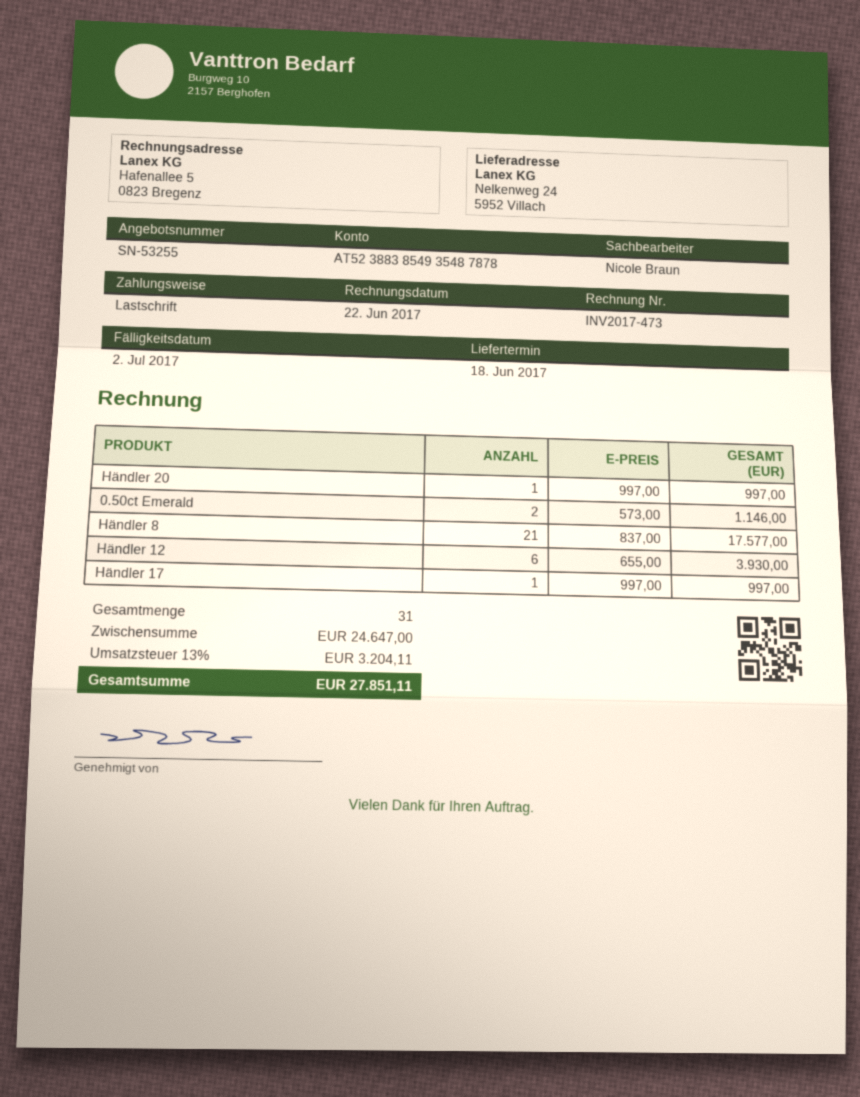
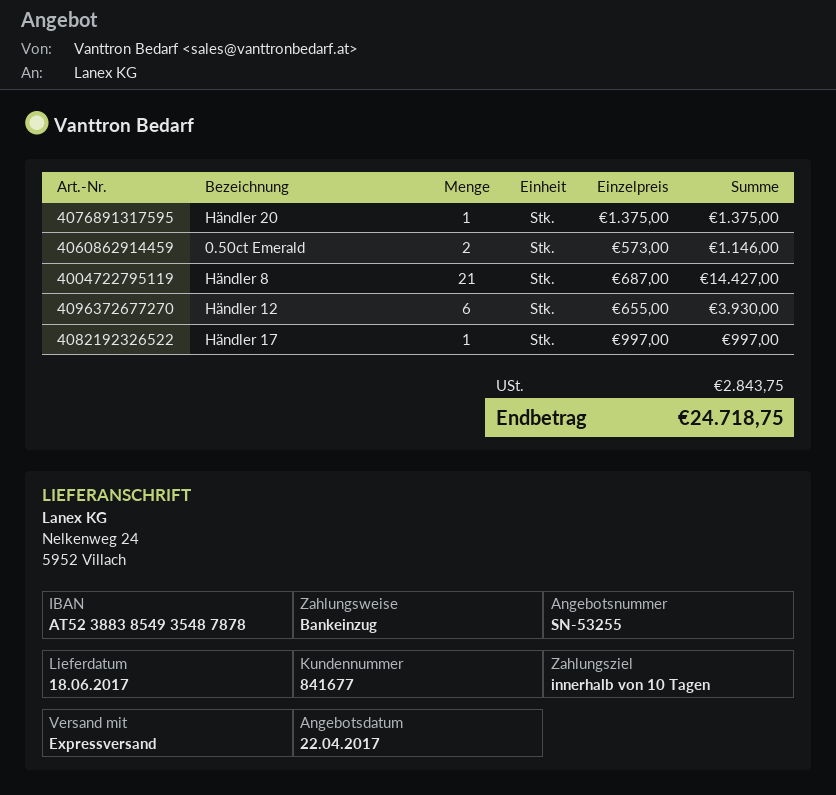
Händler 20: 1 x 997.00 = 997.00 -> 1 x 1375.00 = 1375.00
Händler 8: 21 x 837.00 = 17577.00 -> 21 x 687.00 = 14427.00
tax: 3204.11 -> 2843.75
total: 27851.11 -> 24718.75

